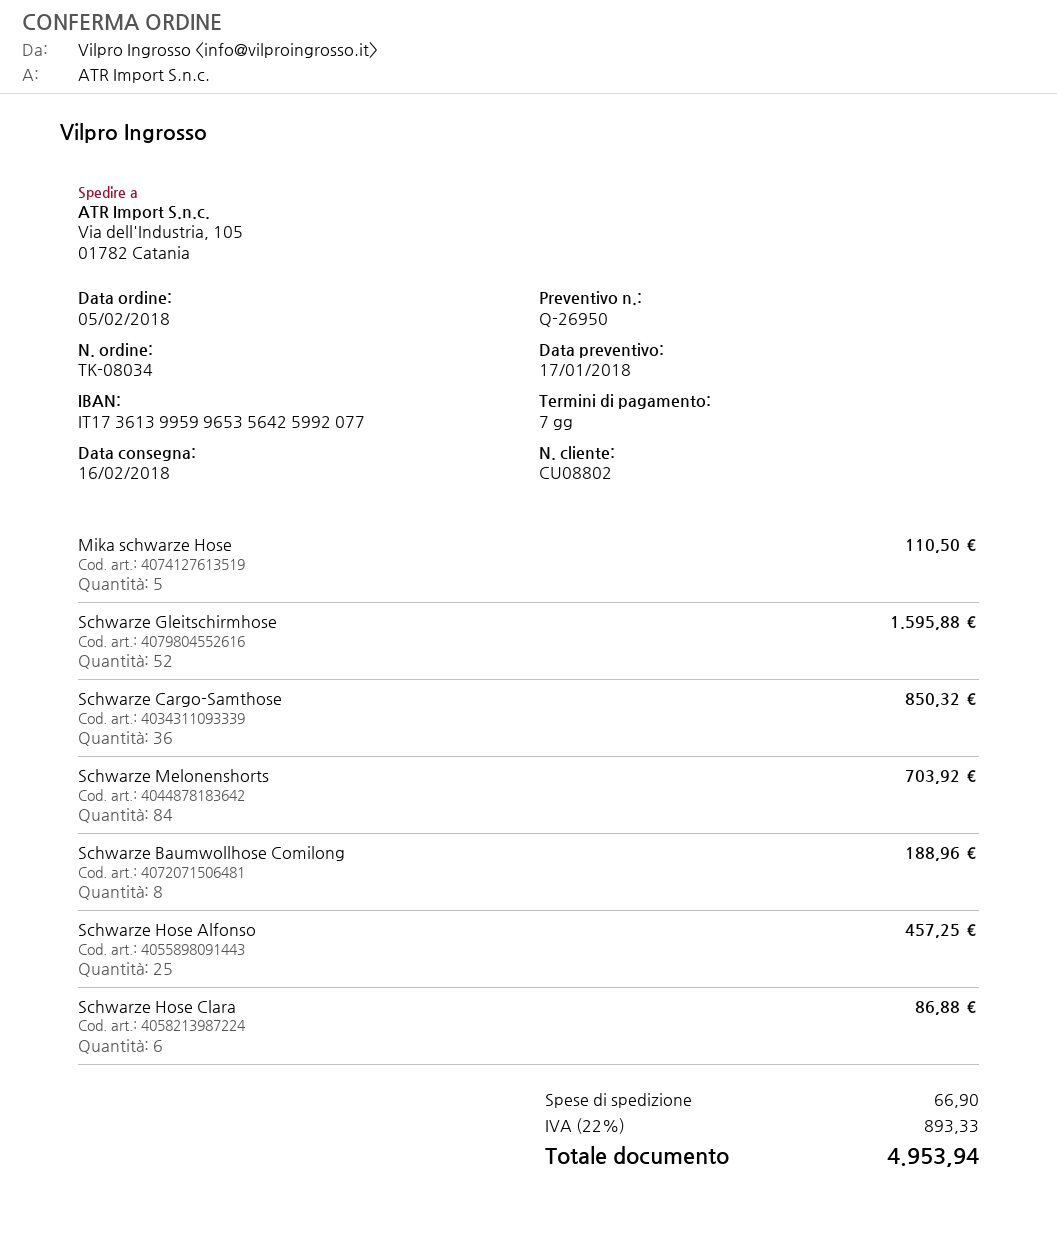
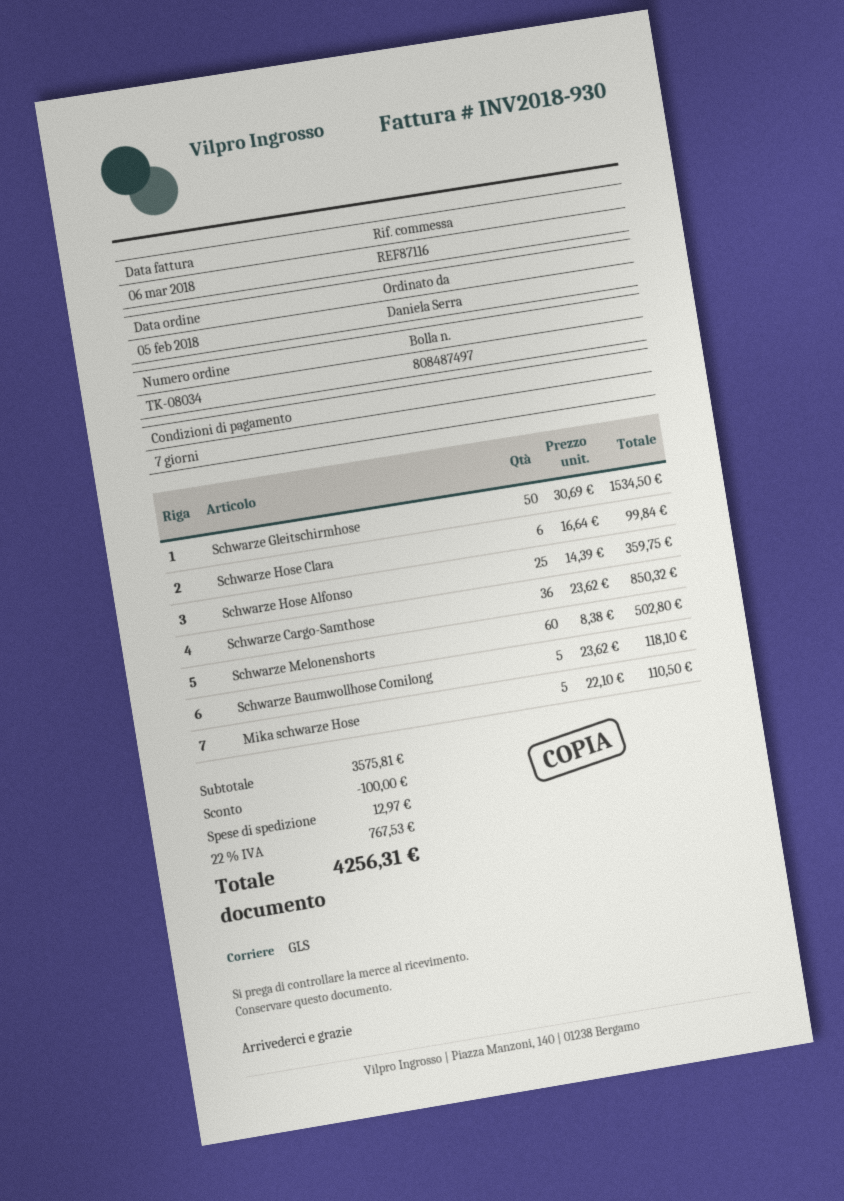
Schwarze Gleitschirmhose: 52 for 1595.88 -> 50 for 1534.50
Schwarze Melonenshorts: 84 for 703.92 -> 60 for 502.80
Schwarze Baumwollhose Comilong: 8 for 188.96 -> 5 for 118.10
Schwarze Hose Alfonso: 25 for 457.25 -> 25 for 359.75
Schwarze Hose Clara: 6 for 86.88 -> 6 for 99.84
discount: none -> 100.00
shipping: 66.90 -> 12.97
tax: 22% = 893.33 -> 22% = 767.53
total: 4953.94 -> 4256.31

